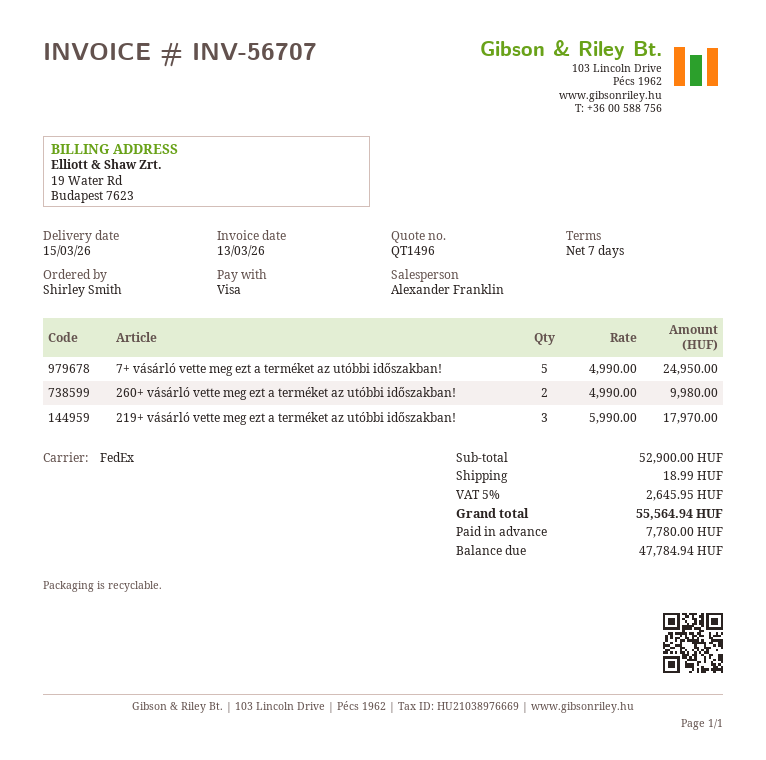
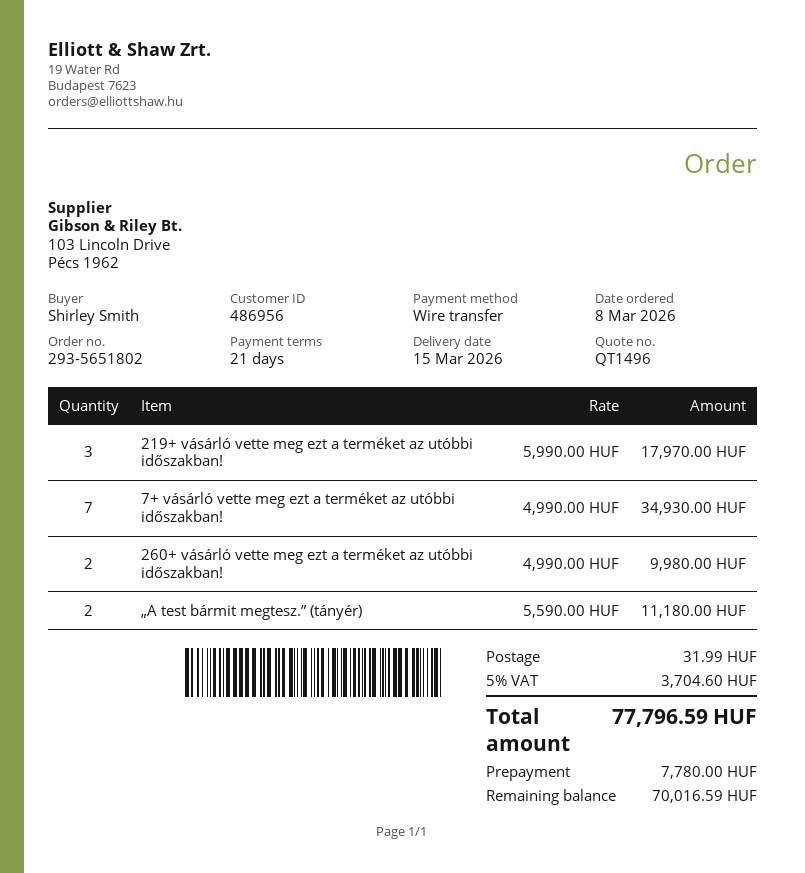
payment terms: 7 days -> 21 days
payment method: Visa -> bank transfer
7+ vásárló vette meg ezt a terméket az utóbbi időszakban!: 5 x 4990.00 = 24950.00 -> 7 x 4990.00 = 34930.00
„A test bármit megtesz.” (tányér): none -> 2 x 5590.00 = 11180.00
shipping: 18.99 -> 31.99
tax: 5% = 2645.95 -> 5% = 3704.60
total: 55564.94 -> 77796.59
balance: 47784.94 -> 70016.59

